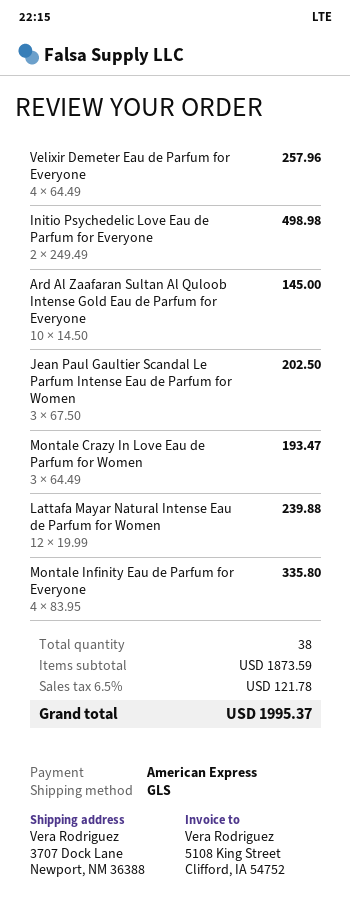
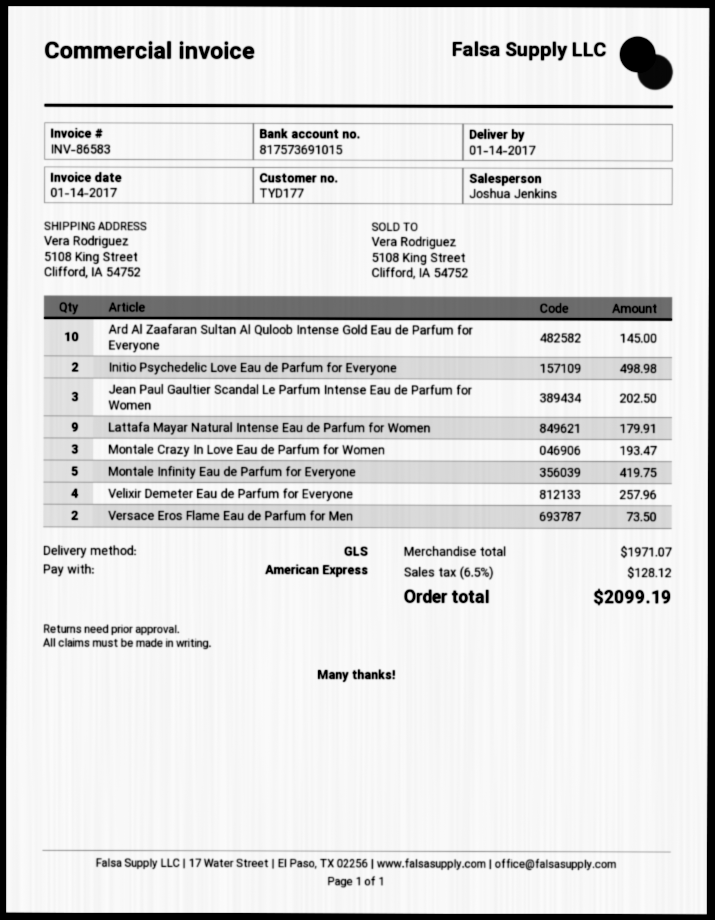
ship to: 3707 Dock Lane, Newport, NM 36388 -> 5108 King Street, Clifford, IA 54752
Lattafa Mayar Natural Intense Eau de Parfum for Women: 12 for 239.88 -> 9 for 179.91
Montale Infinity Eau de Parfum for Everyone: 4 for 335.80 -> 5 for 419.75
Versace Eros Flame Eau de Parfum for Men: none -> 2 for 73.50
subtotal: 1873.59 -> 1971.07
tax: 6.5% = 121.78 -> 6.5% = 128.12
total: 1995.37 -> 2099.19

